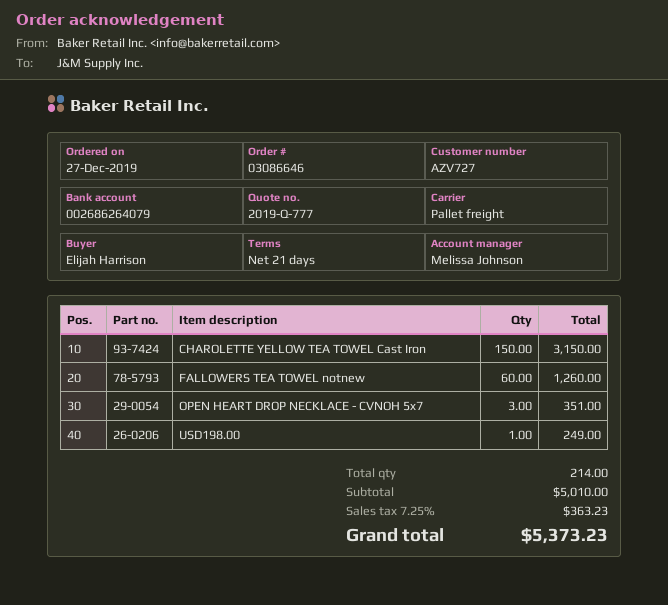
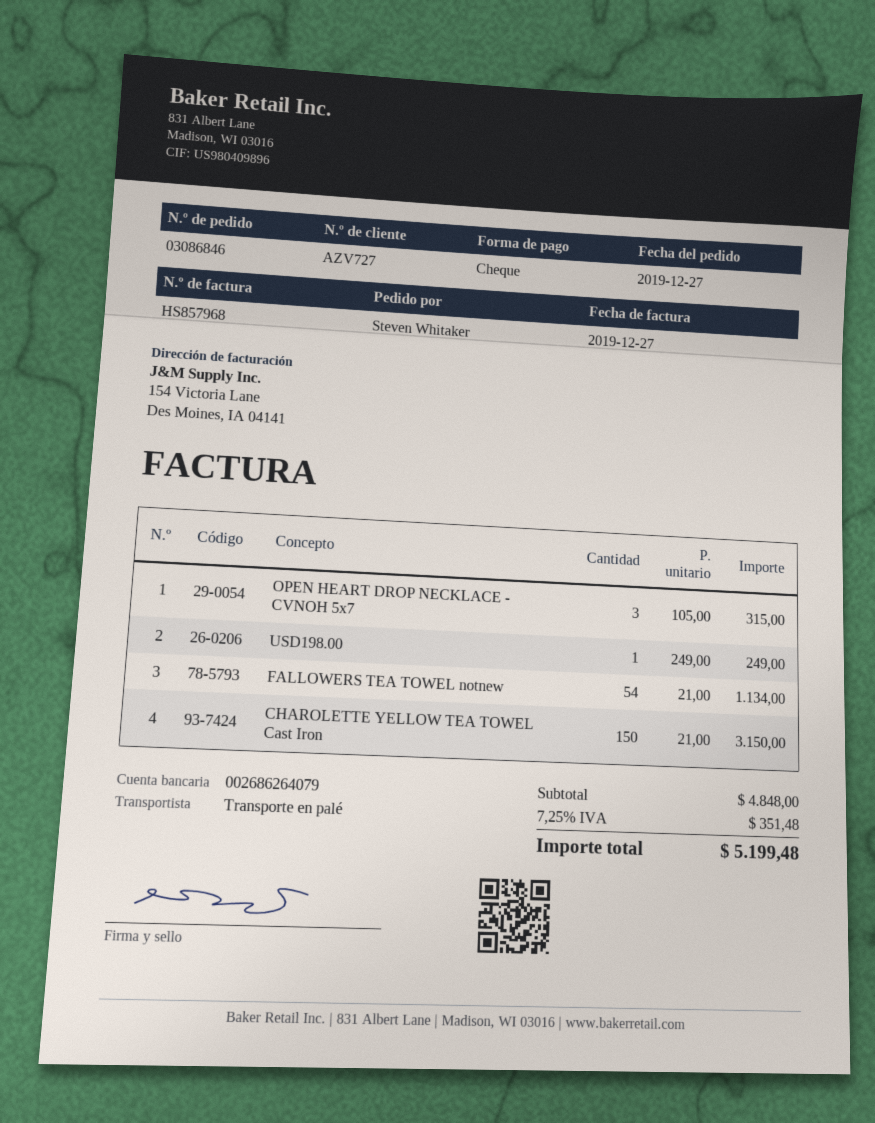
order number: 03086646 -> 03086846
ordered by: Elijah Harrison -> Steven Whitaker
FALLOWERS TEA TOWEL notnew: 60 for 1260.00 -> 54 for 1134.00
OPEN HEART DROP NECKLACE - CVNOH 5x7: 3 for 351.00 -> 3 for 315.00
subtotal: 5010.00 -> 4848.00
tax: 7.25% = 363.23 -> 7.25% = 351.48
total: 5373.23 -> 5199.48

